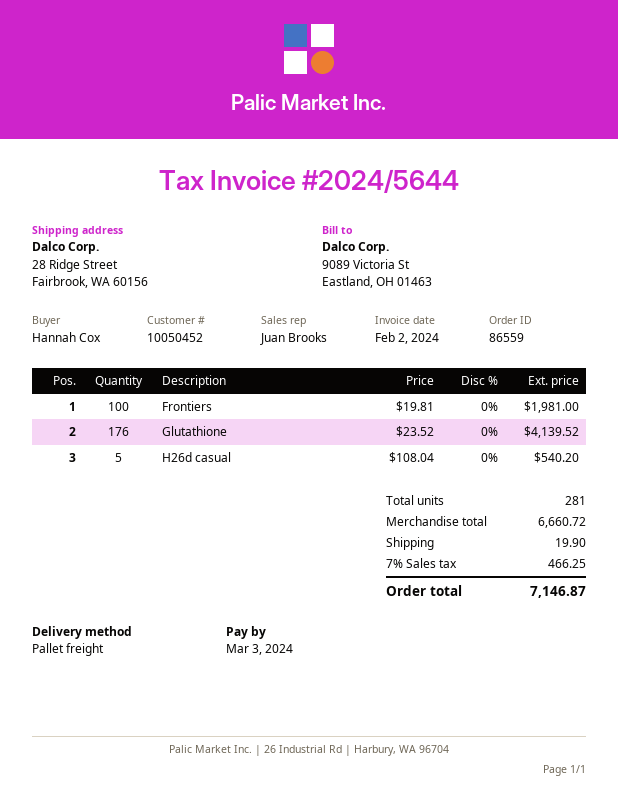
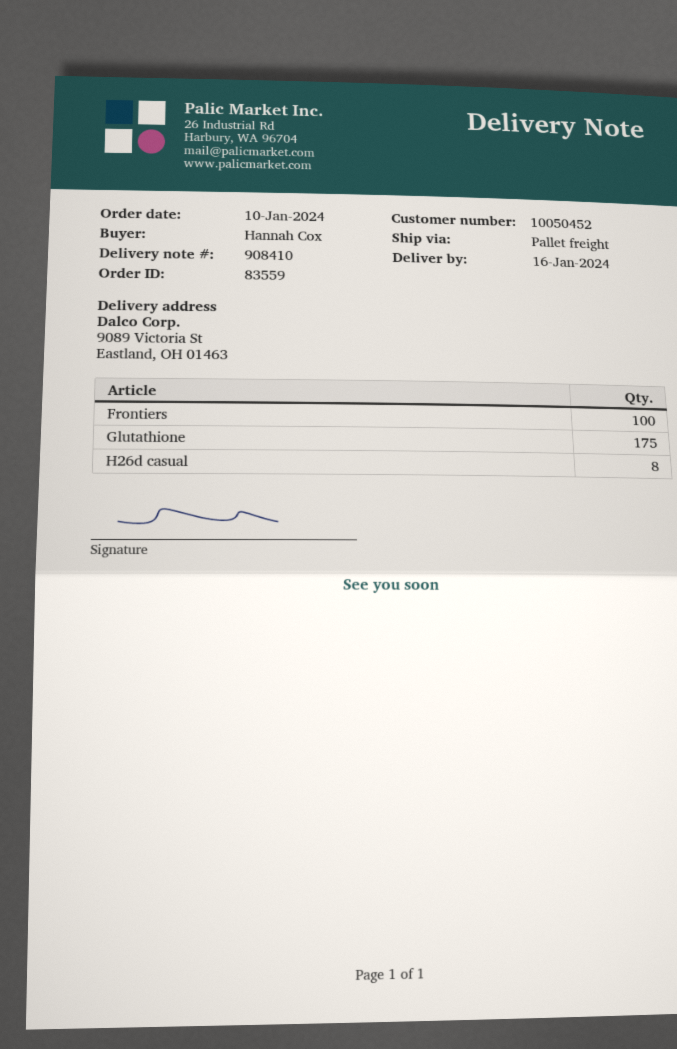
order number: 86559 -> 83559
ship to: 28 Ridge Street, Fairbrook, WA 60156 -> 9089 Victoria St, Eastland, OH 01463
Glutathione: 176 -> 175
H26d casual: 5 -> 8

